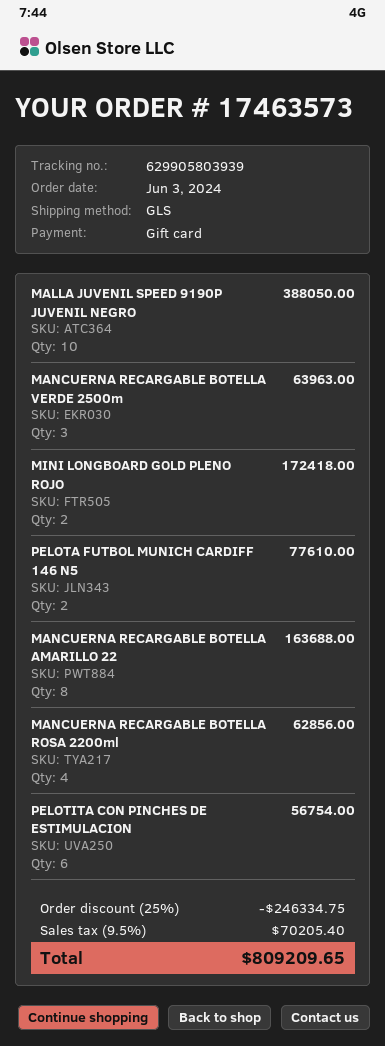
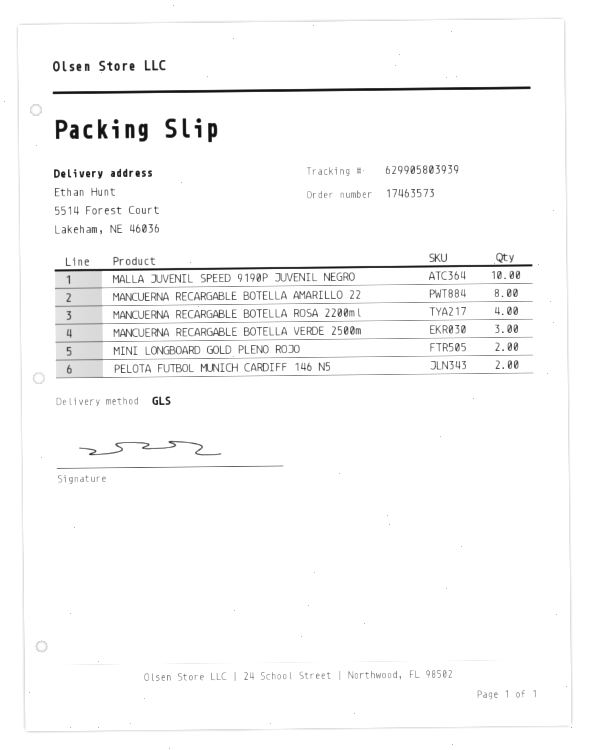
PELOTITA CON PINCHES DE ESTIMULACION: 6 -> none

